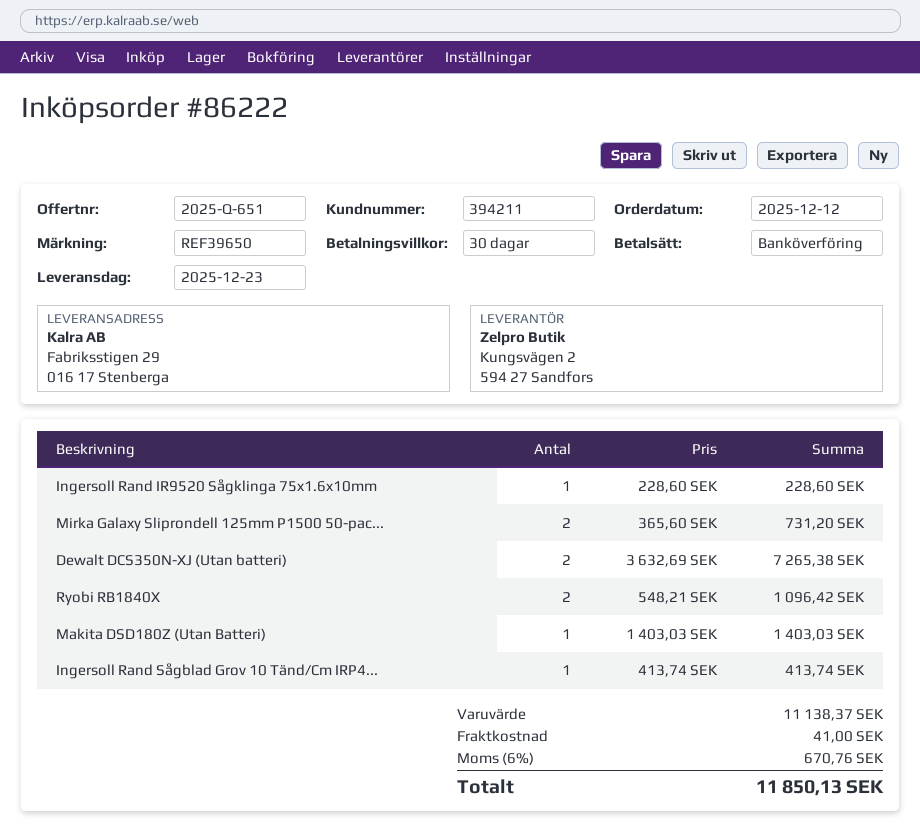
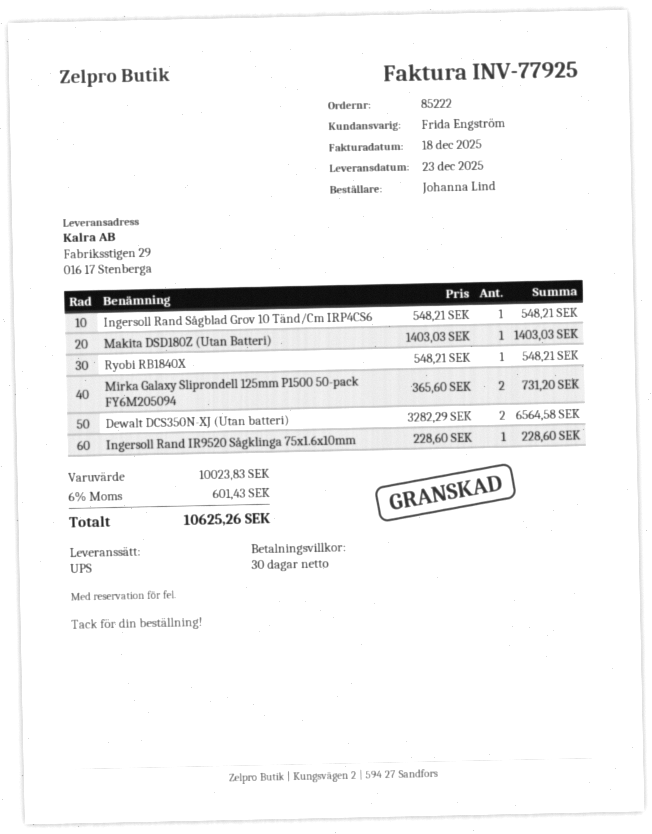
order number: 86222 -> 85222
Dewalt DCS350N-XJ (Utan batteri): 2 x 3632.69 = 7265.38 -> 2 x 3282.29 = 6564.58
Ryobi RB1840X: 2 x 548.21 = 1096.42 -> 1 x 548.21 = 548.21
Ingersoll Rand Sågblad Grov 10 Tänd/Cm IRP4...: 1 x 413.74 = 413.74 -> 1 x 548.21 = 548.21
subtotal: 11138.37 -> 10023.83
shipping: 41.00 -> none
tax: 6% = 670.76 -> 6% = 601.43
total: 11850.13 -> 10625.26

